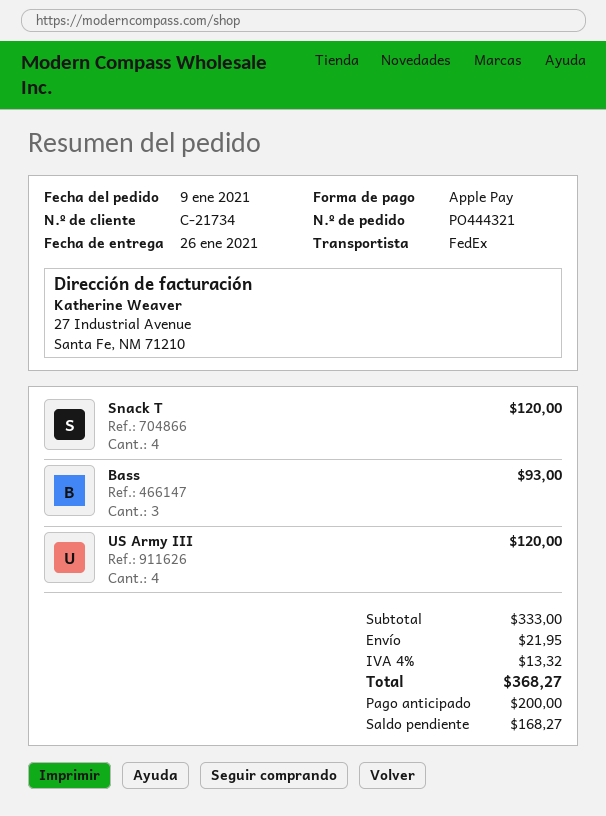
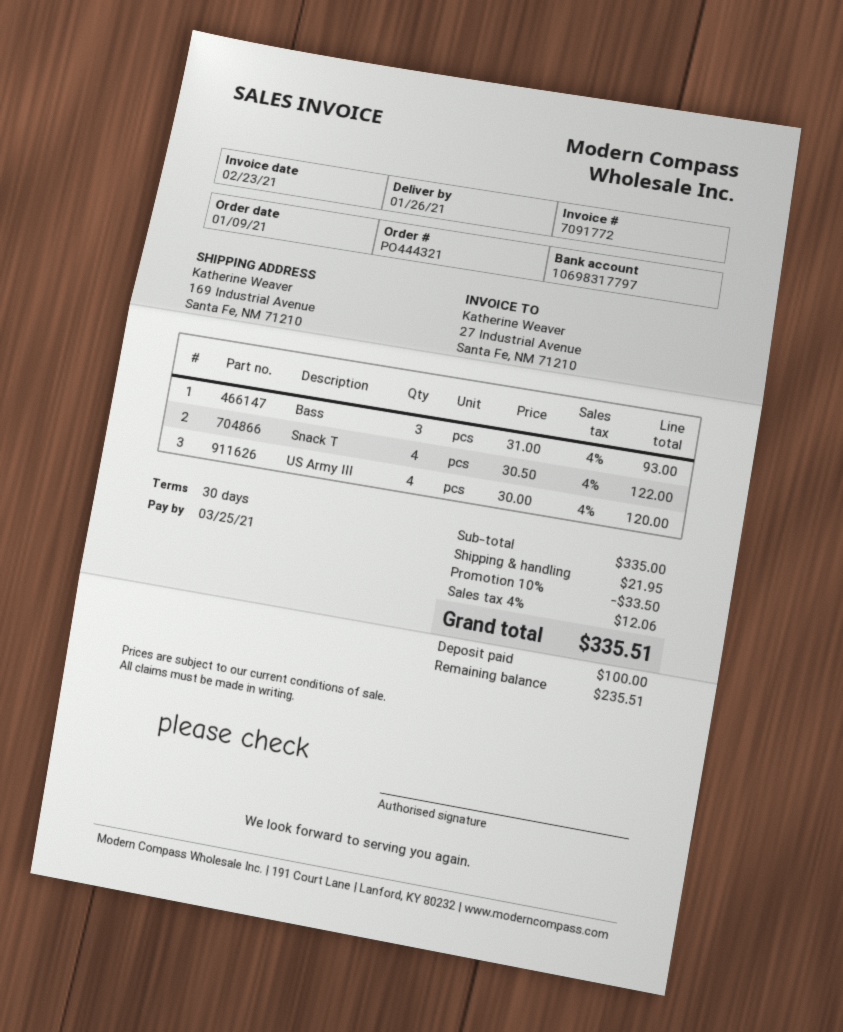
Snack T: 4 for 120.00 -> 4 for 122.00
subtotal: 333.00 -> 335.00
discount: none -> 10% = 33.50
tax: 4% = 13.32 -> 4% = 12.06
total: 368.27 -> 335.51
deposit: 200.00 -> 100.00
balance: 168.27 -> 235.51

